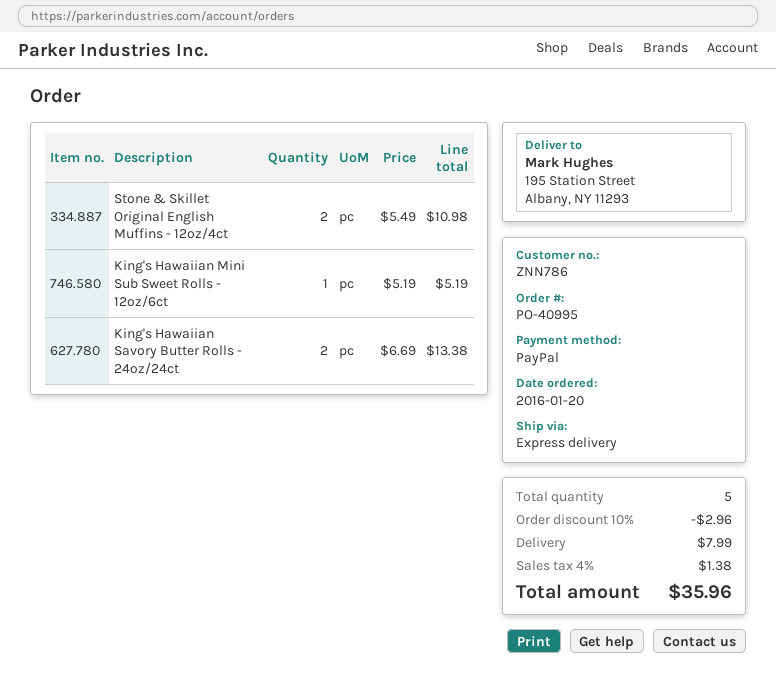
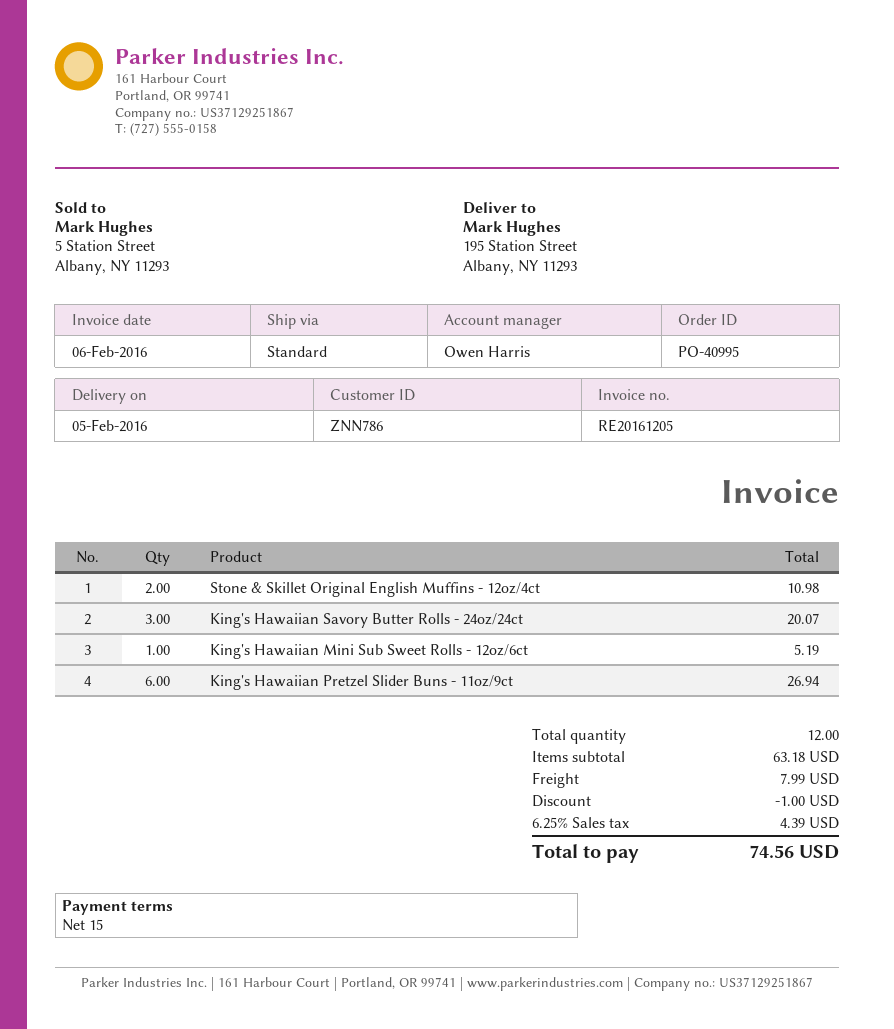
shipping method: express -> standard
King's Hawaiian Savory Butter Rolls - 24oz/24ct: 2 for 13.38 -> 3 for 20.07
King's Hawaiian Pretzel Slider Buns - 11oz/9ct: none -> 6 for 26.94
total quantity: 5 -> 12
discount: 2.96 -> 1.00
tax: 4% = 1.38 -> 6.25% = 4.39
total: 35.96 -> 74.56

